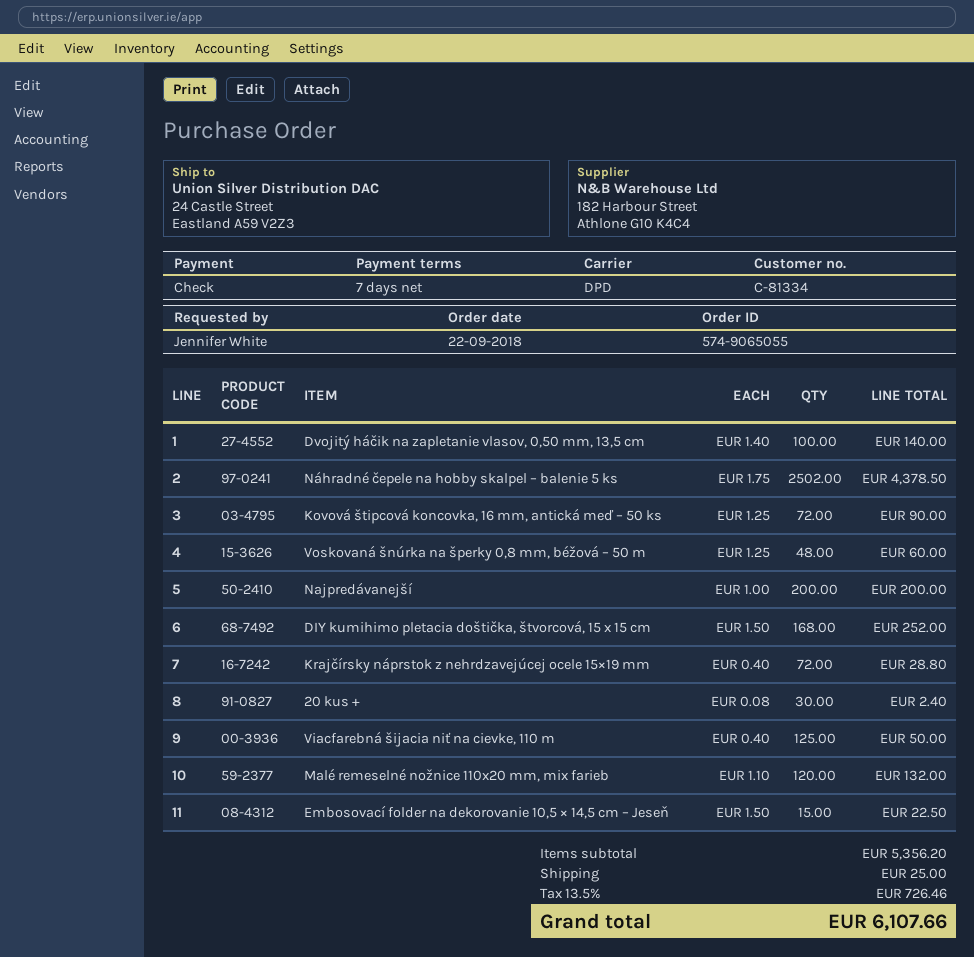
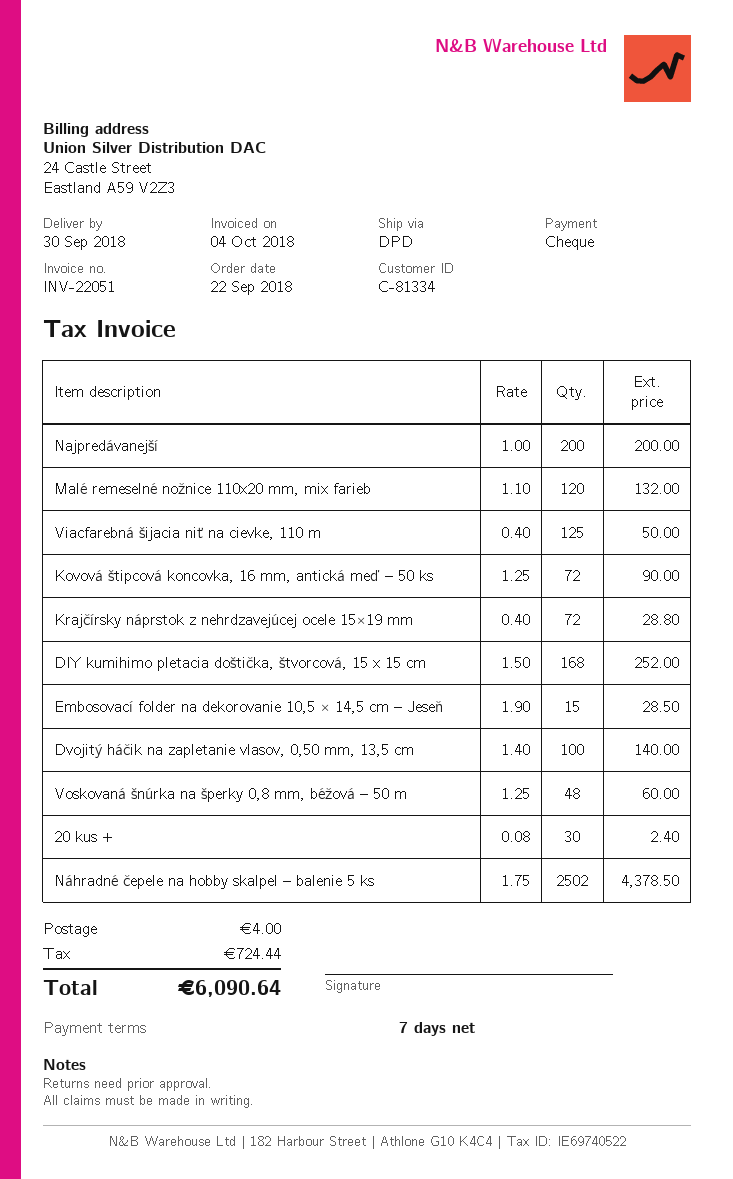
Embosovací folder na dekorovanie 10,5 × 14,5 cm – Jeseň: 15 x 1.50 = 22.50 -> 15 x 1.90 = 28.50
shipping: 25.00 -> 4.00
tax: 726.46 -> 724.44
total: 6107.66 -> 6090.64

